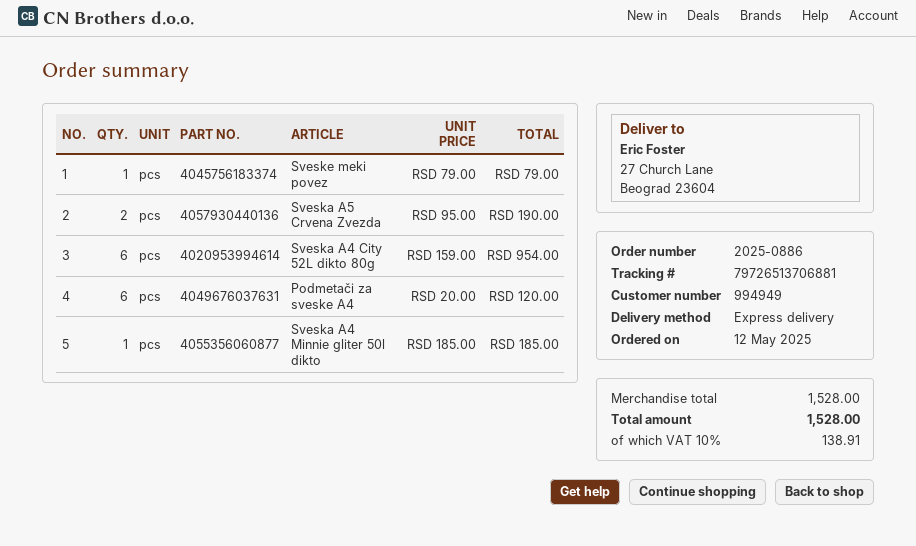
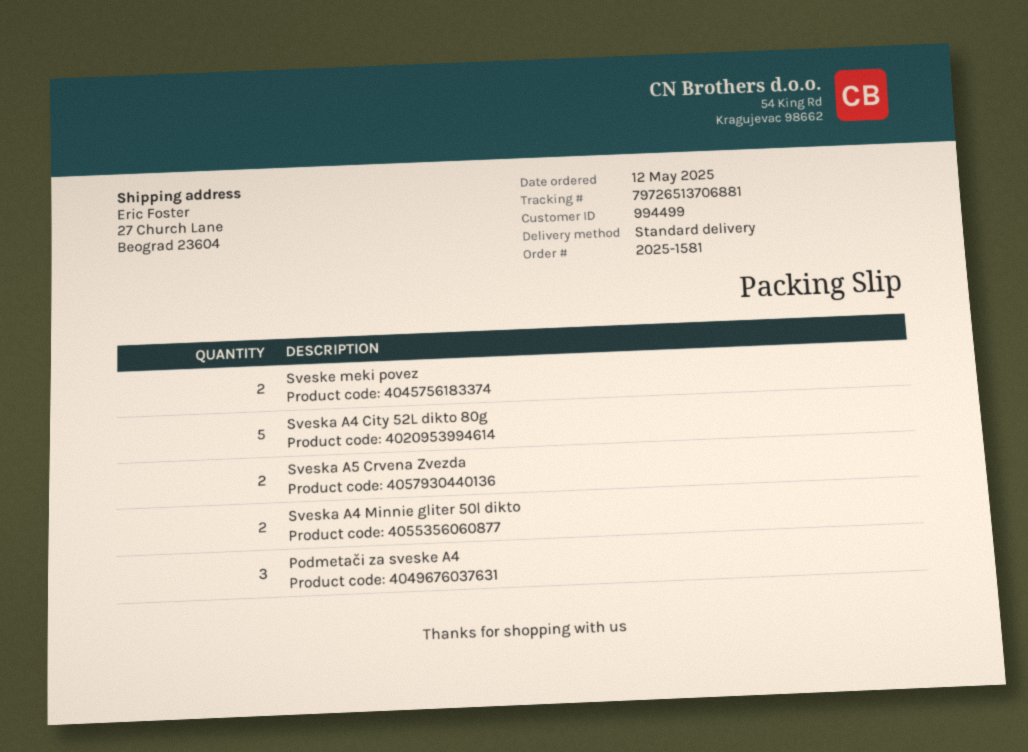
order number: 2025-0886 -> 2025-1581
customer number: 994949 -> 994499
shipping method: express -> standard
Sveske meki povez: 1 -> 2
Sveska A4 City 52L dikto 80g: 6 -> 5
Podmetači za sveske A4: 6 -> 3
Sveska A4 Minnie gliter 50l dikto: 1 -> 2

